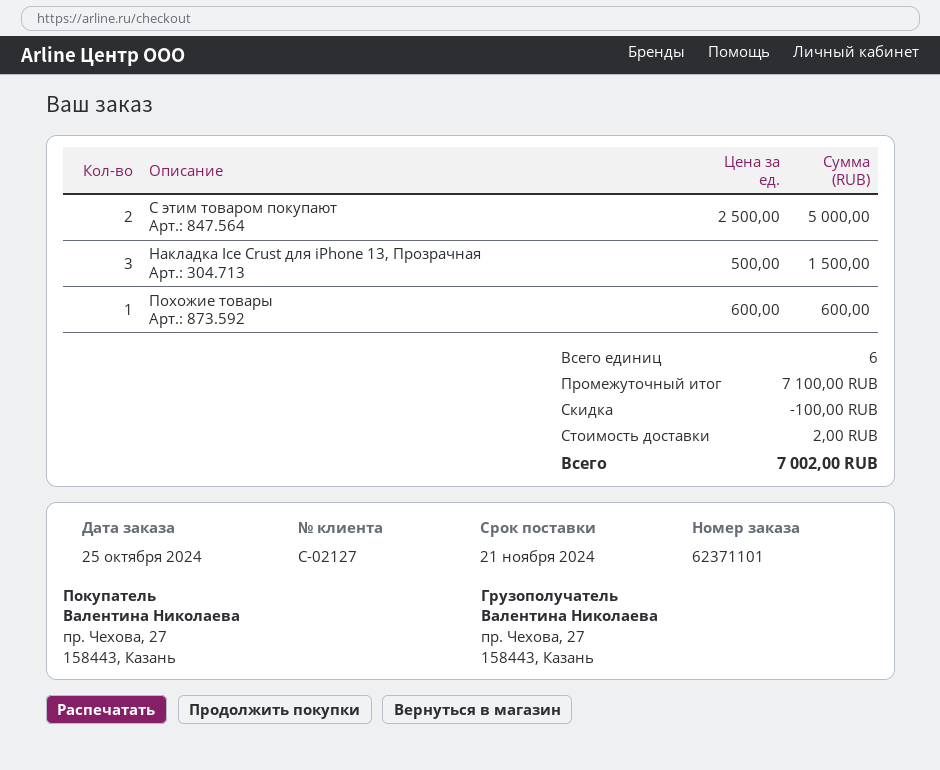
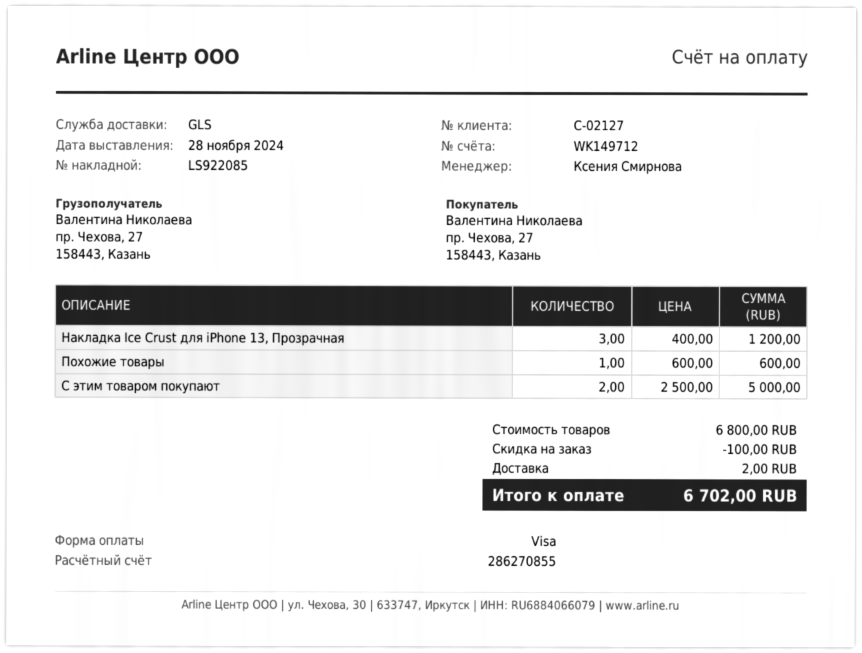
Накладка Ice Crust для iPhone 13, Прозрачная: 3 x 500.00 = 1500.00 -> 3 x 400.00 = 1200.00
subtotal: 7100.00 -> 6800.00
total: 7002.00 -> 6702.00

